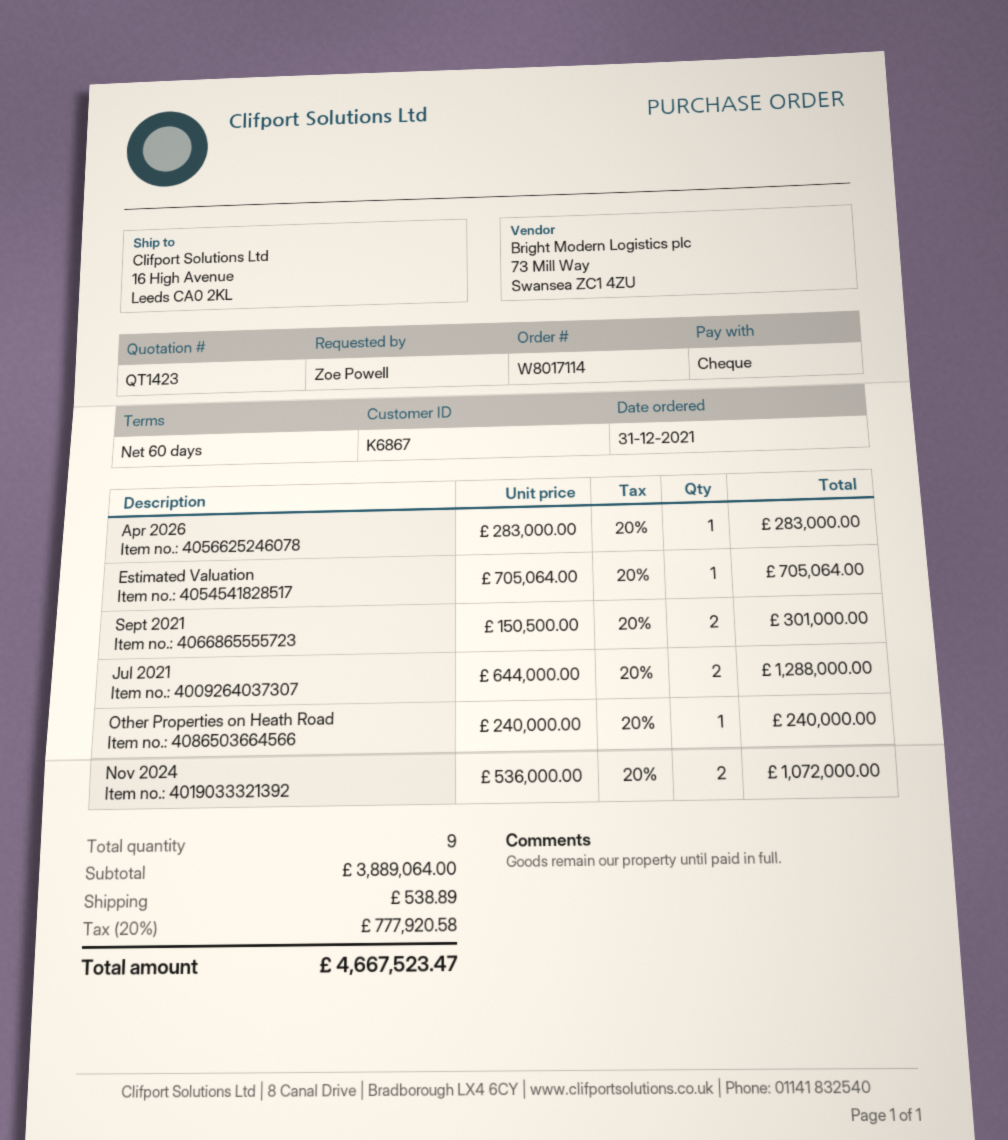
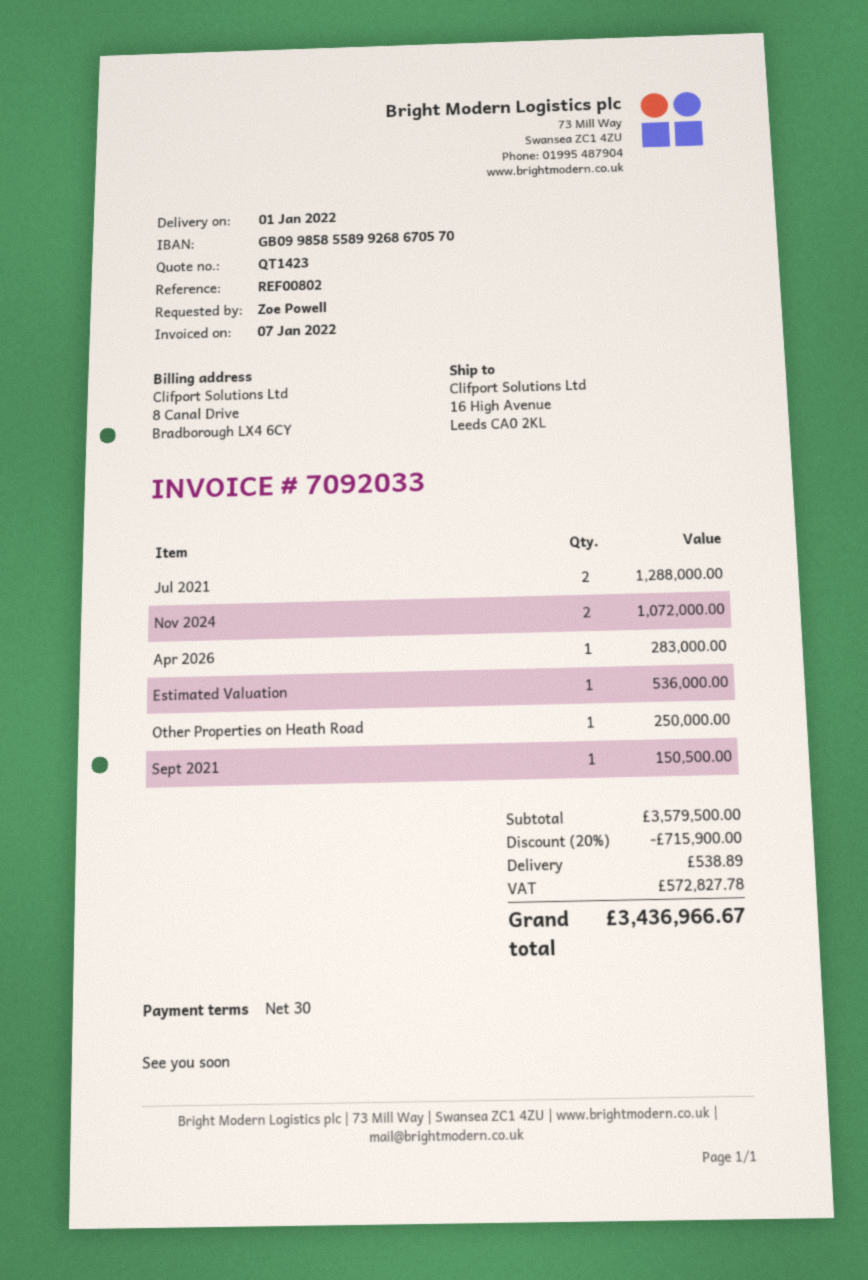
payment terms: 60 days -> 30 days
Estimated Valuation: 1 for 705064.00 -> 1 for 536000.00
Sept 2021: 2 for 301000.00 -> 1 for 150500.00
Other Properties on Heath Road: 1 for 240000.00 -> 1 for 250000.00
subtotal: 3889064.00 -> 3579500.00
discount: none -> 20% = 715900.00
tax: 777920.58 -> 572827.78
total: 4667523.47 -> 3436966.67

